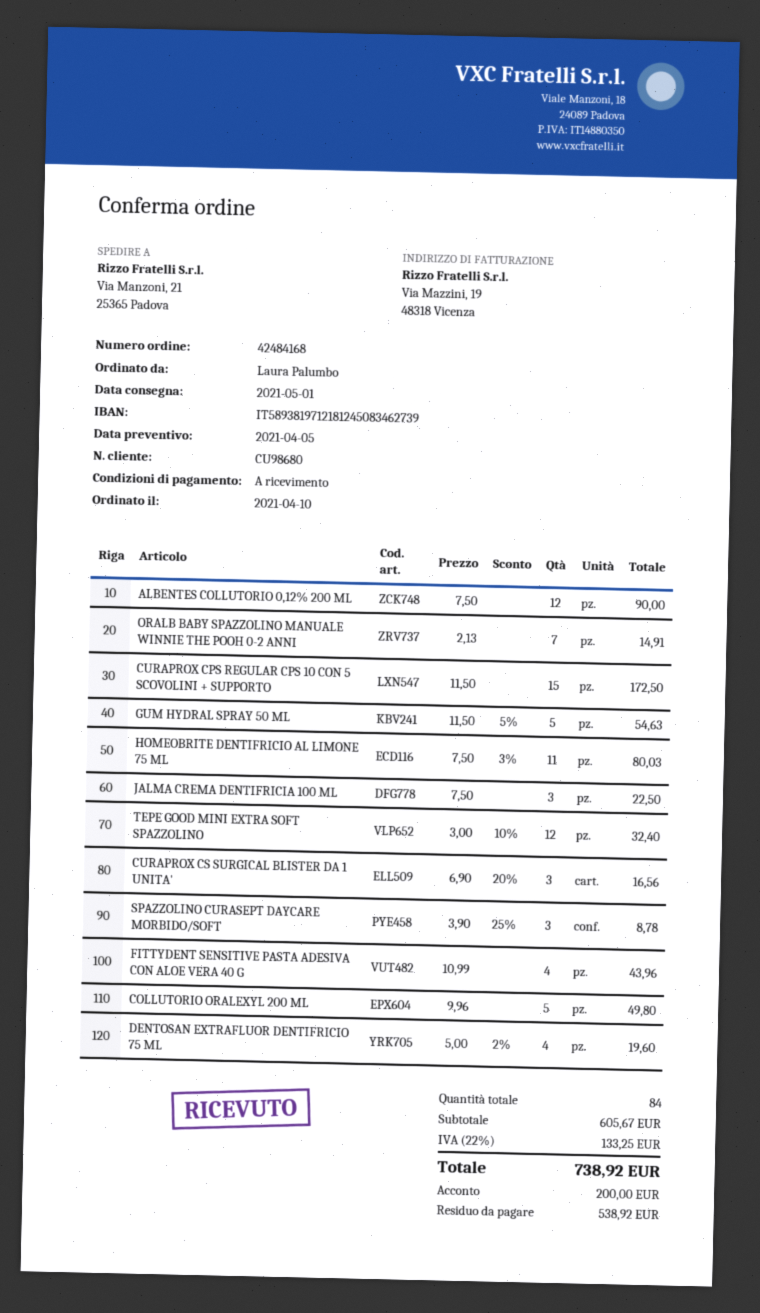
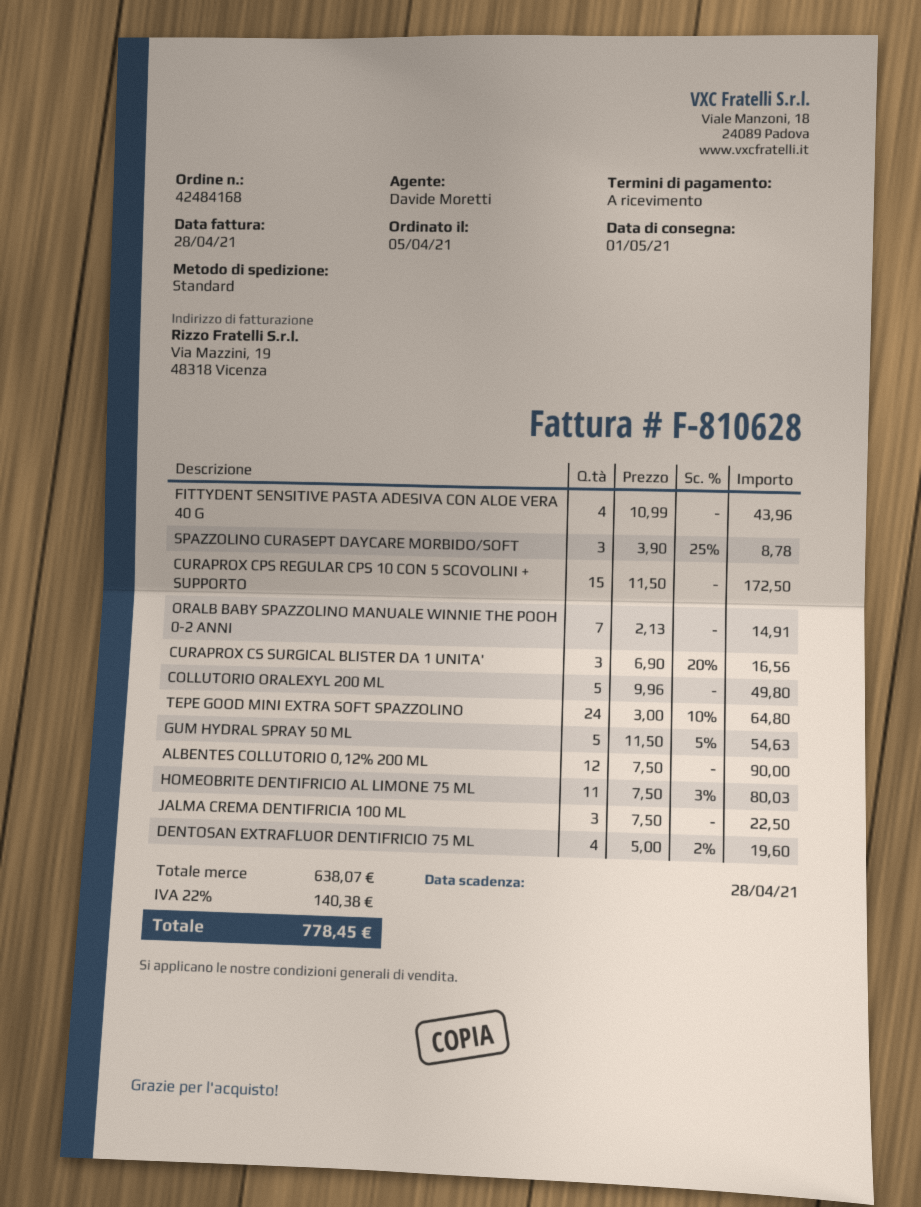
order date: 2021-04-10 -> 2021-04-05
TEPE GOOD MINI EXTRA SOFT SPAZZOLINO: 12 x 3.00 - 10% = 32.40 -> 24 x 3.00 - 10% = 64.80
subtotal: 605.67 -> 638.07
tax: 22% = 133.25 -> 22% = 140.38
total: 738.92 -> 778.45

